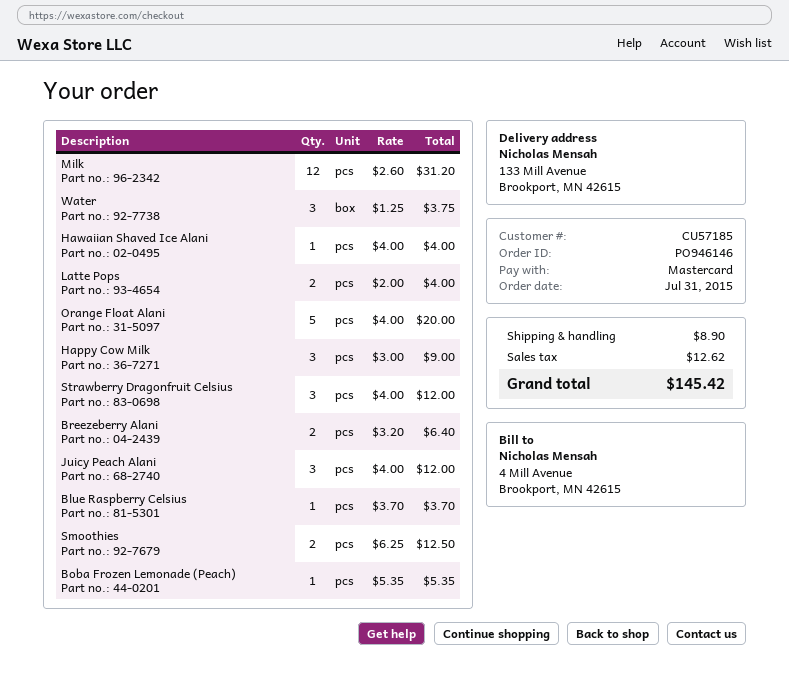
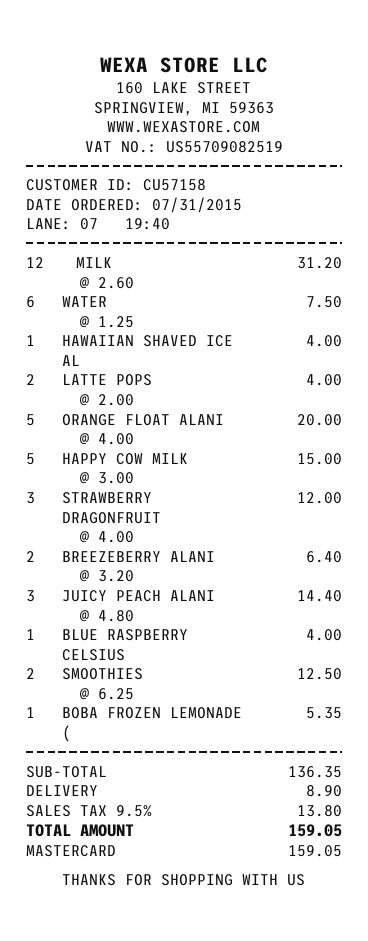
customer number: CU57185 -> CU57158
Water: 3 x 1.25 = 3.75 -> 6 x 1.25 = 7.50
Happy Cow Milk: 3 x 3.00 = 9.00 -> 5 x 3.00 = 15.00
Juicy Peach Alani: 3 x 4.00 = 12.00 -> 3 x 4.80 = 14.40
Blue Raspberry Celsius: 1 x 3.70 = 3.70 -> 1 x 4.00 = 4.00
tax: 12.62 -> 13.80
total: 145.42 -> 159.05

